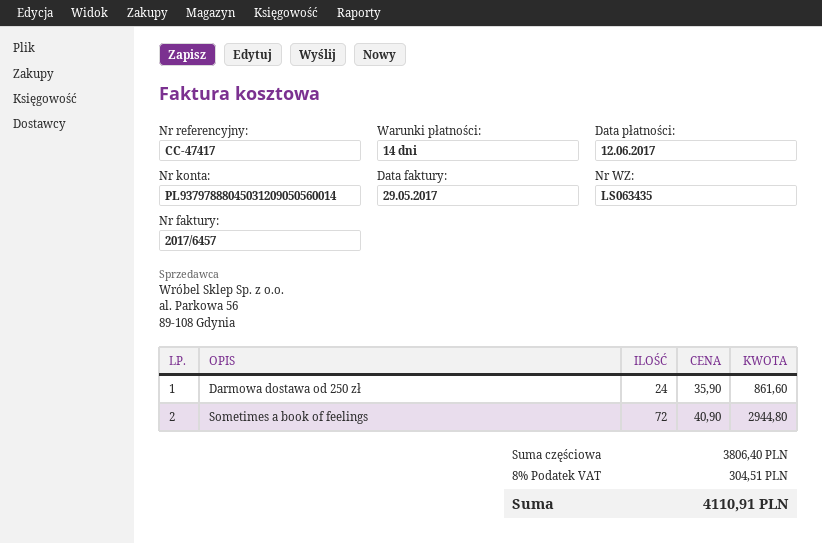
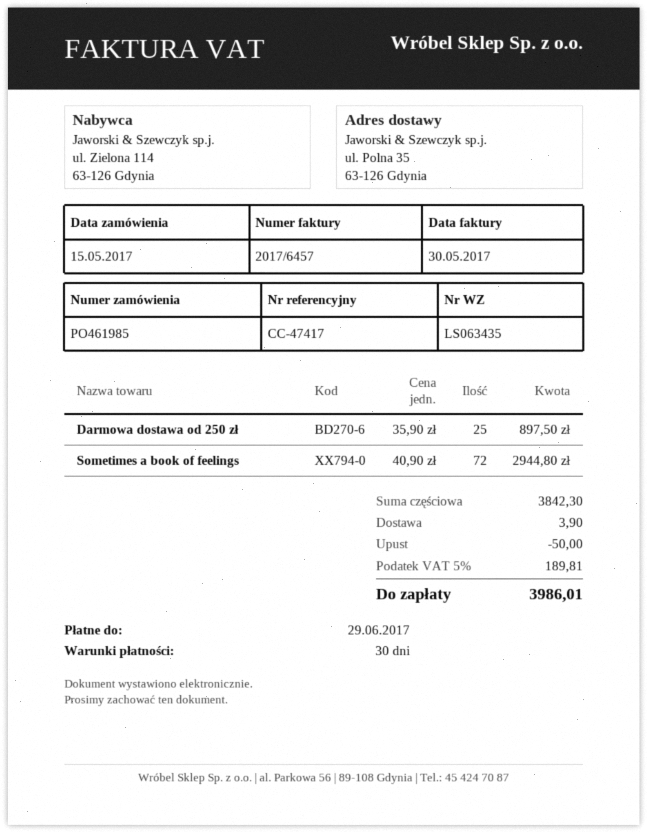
invoice date: 2017-05-29 -> 2017-05-30
payment terms: 14 days -> 30 days
due date: 2017-06-12 -> 2017-06-29
Darmowa dostawa od 250 zł: 24 x 35.90 = 861.60 -> 25 x 35.90 = 897.50
subtotal: 3806.40 -> 3842.30
discount: none -> 50.00
shipping: none -> 3.90
tax: 8% = 304.51 -> 5% = 189.81
total: 4110.91 -> 3986.01

